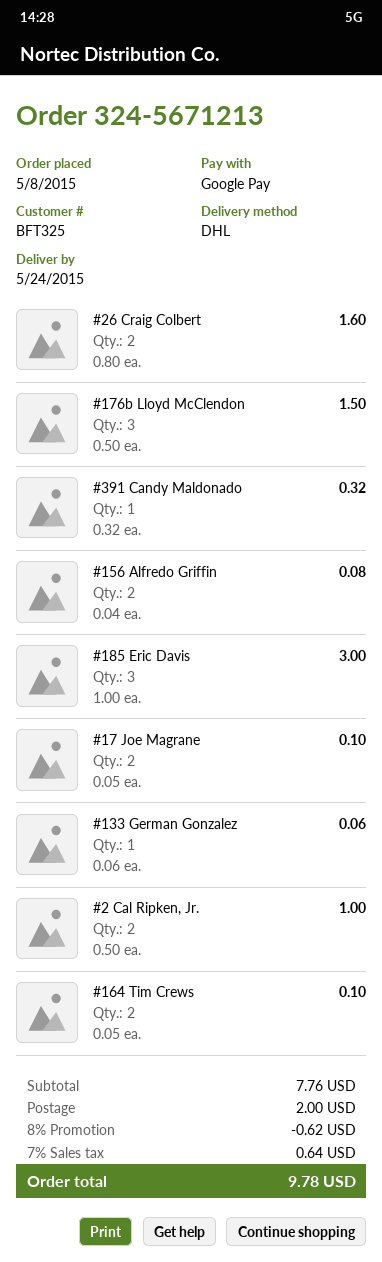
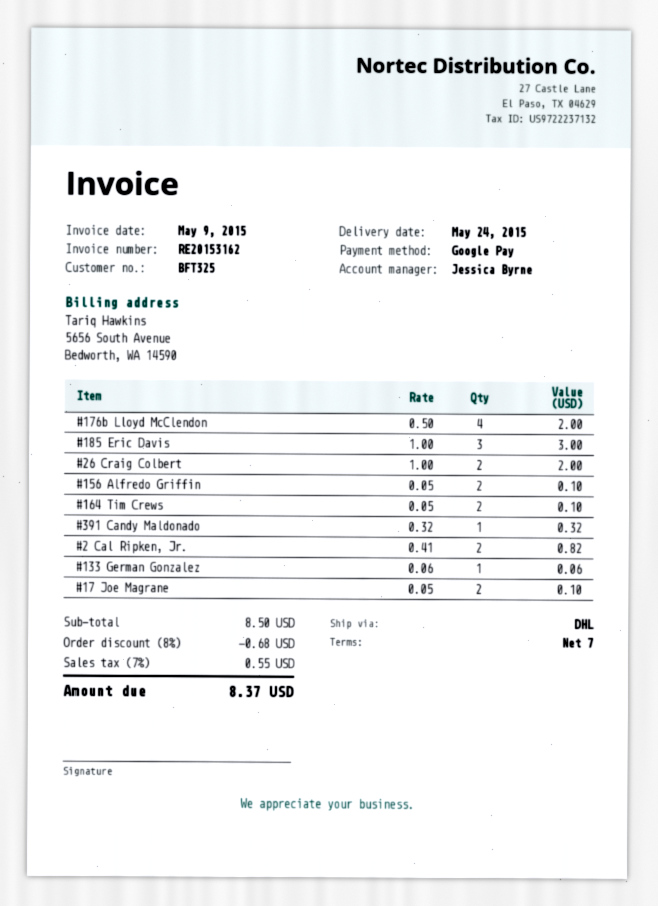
#26 Craig Colbert: 2 x 0.80 = 1.60 -> 2 x 1.00 = 2.00
#176b Lloyd McClendon: 3 x 0.50 = 1.50 -> 4 x 0.50 = 2.00
#156 Alfredo Griffin: 2 x 0.04 = 0.08 -> 2 x 0.05 = 0.10
#2 Cal Ripken, Jr.: 2 x 0.50 = 1.00 -> 2 x 0.41 = 0.82
subtotal: 7.76 -> 8.50
discount: 8% = 0.62 -> 8% = 0.68
shipping: 2.00 -> none
tax: 7% = 0.64 -> 7% = 0.55
total: 9.78 -> 8.37

